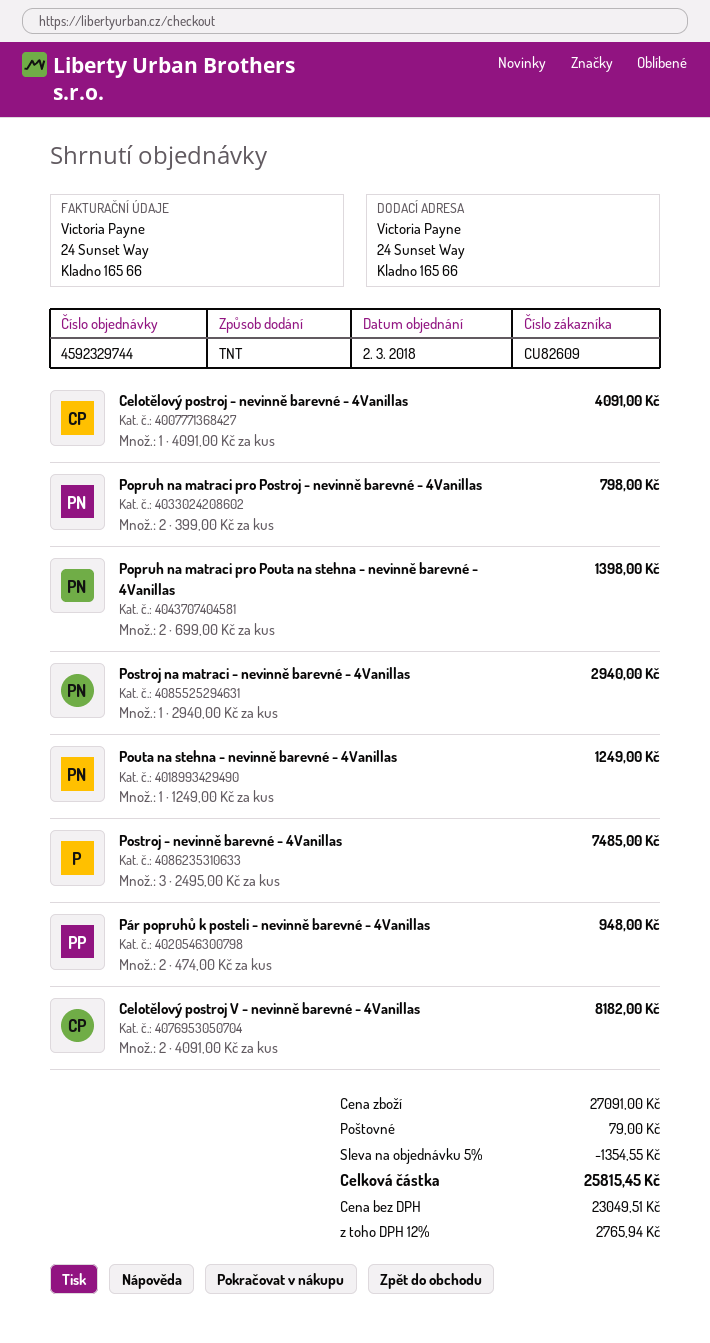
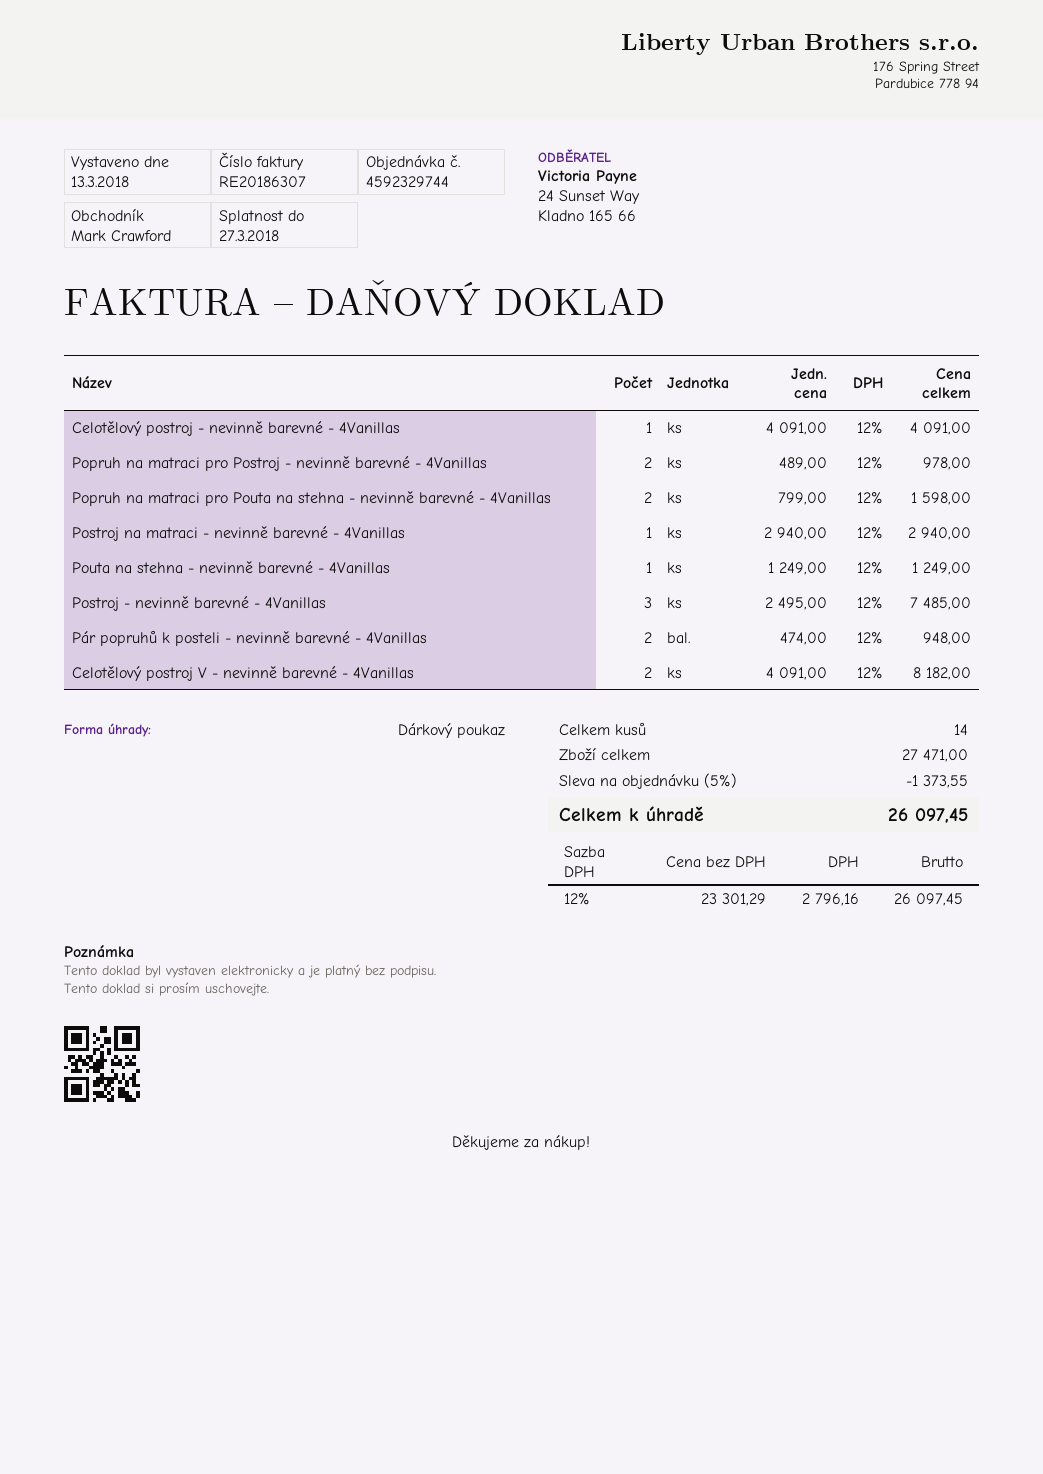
Popruh na matraci pro Postroj - nevinně barevné - 4Vanillas: 2 x 399.00 = 798.00 -> 2 x 489.00 = 978.00
Popruh na matraci pro Pouta na stehna - nevinně barevné - 4Vanillas: 2 x 699.00 = 1398.00 -> 2 x 799.00 = 1598.00
subtotal: 27091.00 -> 27471.00
discount: 5% = 1354.55 -> 5% = 1373.55
shipping: 79.00 -> none
net: 23049.51 -> 23301.29
tax: 12% = 2765.94 -> 12% = 2796.16
total: 25815.45 -> 26097.45

